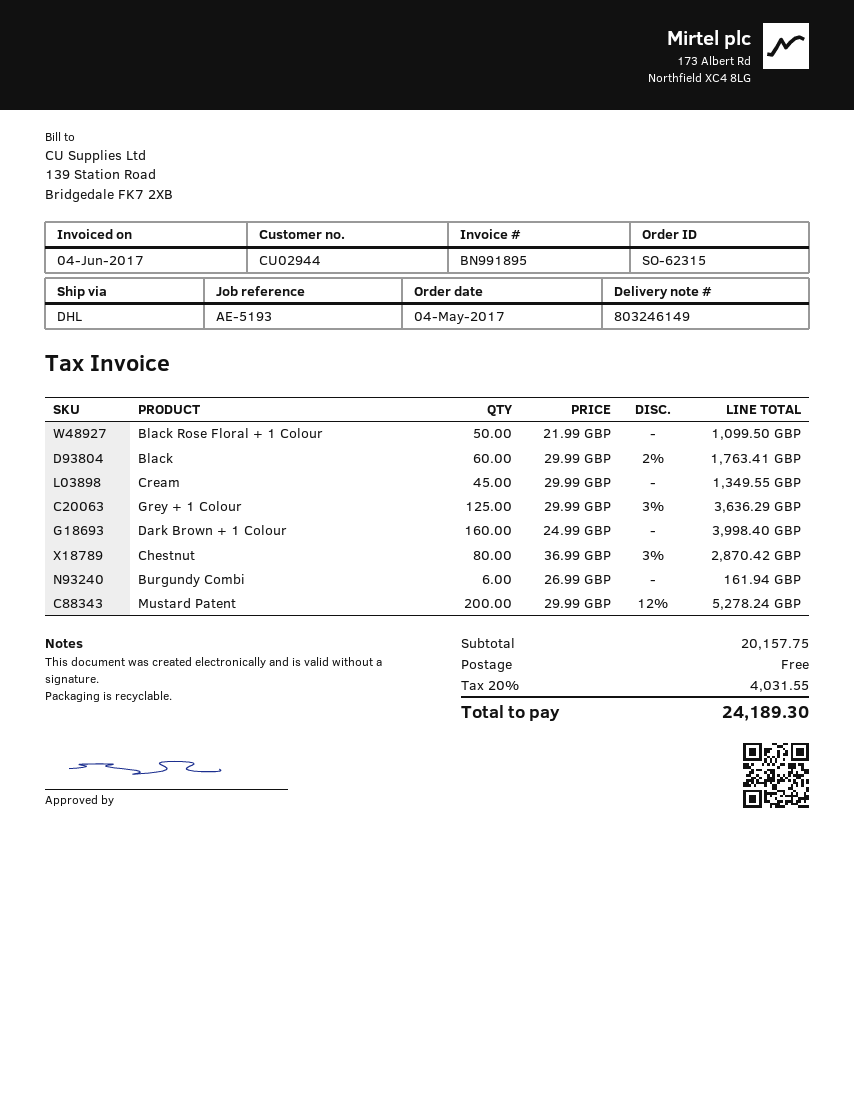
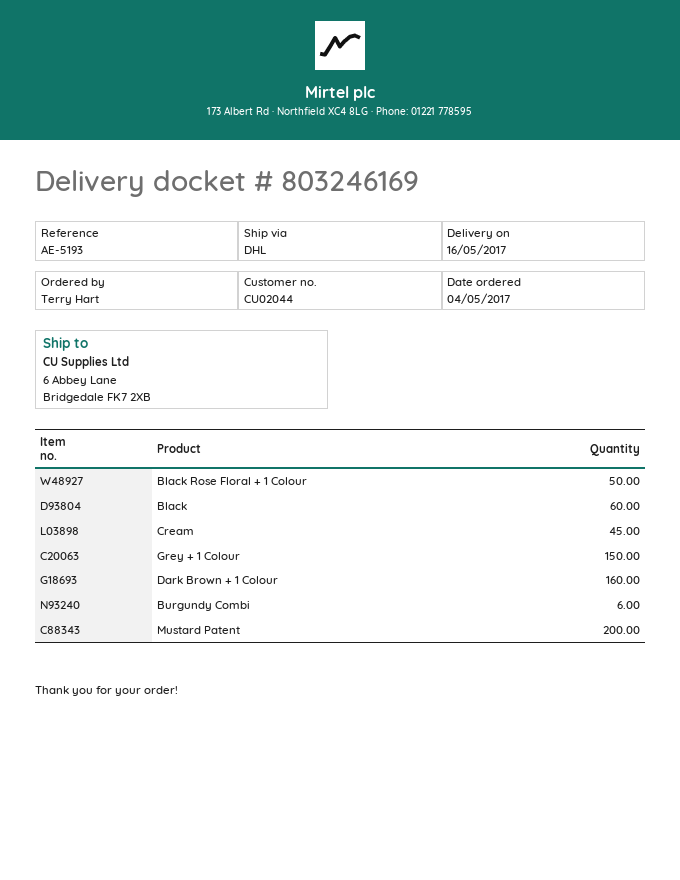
delivery note number: 803246149 -> 803246169
customer number: CU02944 -> CU02044
Grey + 1 Colour: 125 -> 150
Chestnut: 80 -> none

